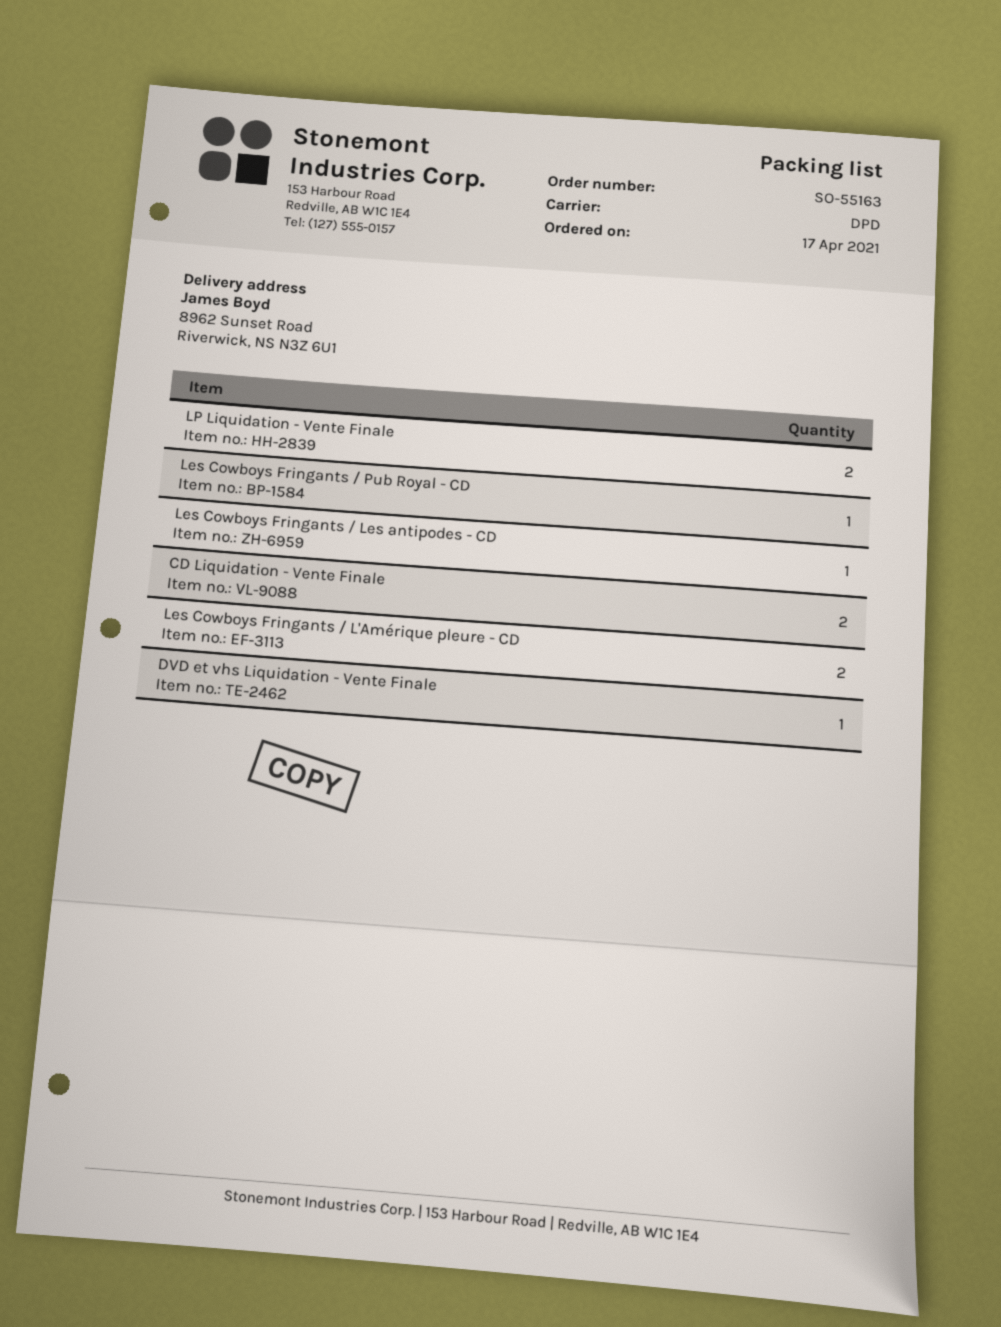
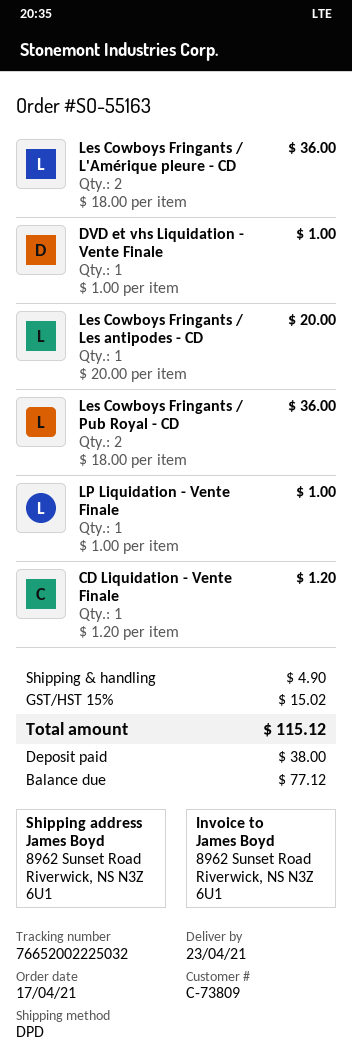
LP Liquidation - Vente Finale: 2 -> 1
Les Cowboys Fringants / Pub Royal - CD: 1 -> 2
CD Liquidation - Vente Finale: 2 -> 1

